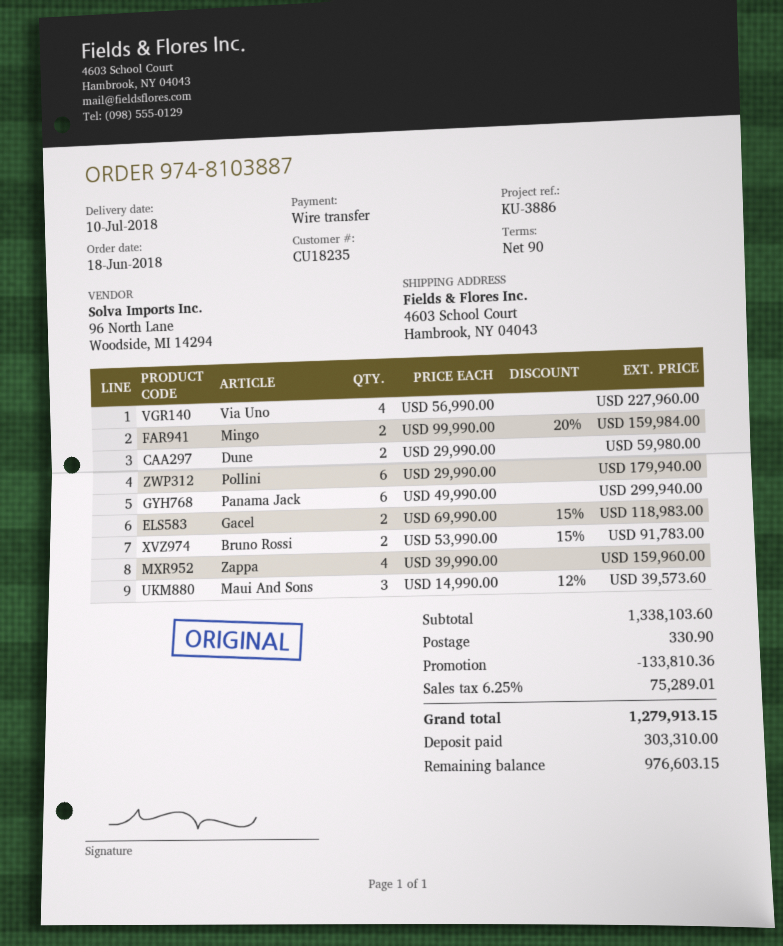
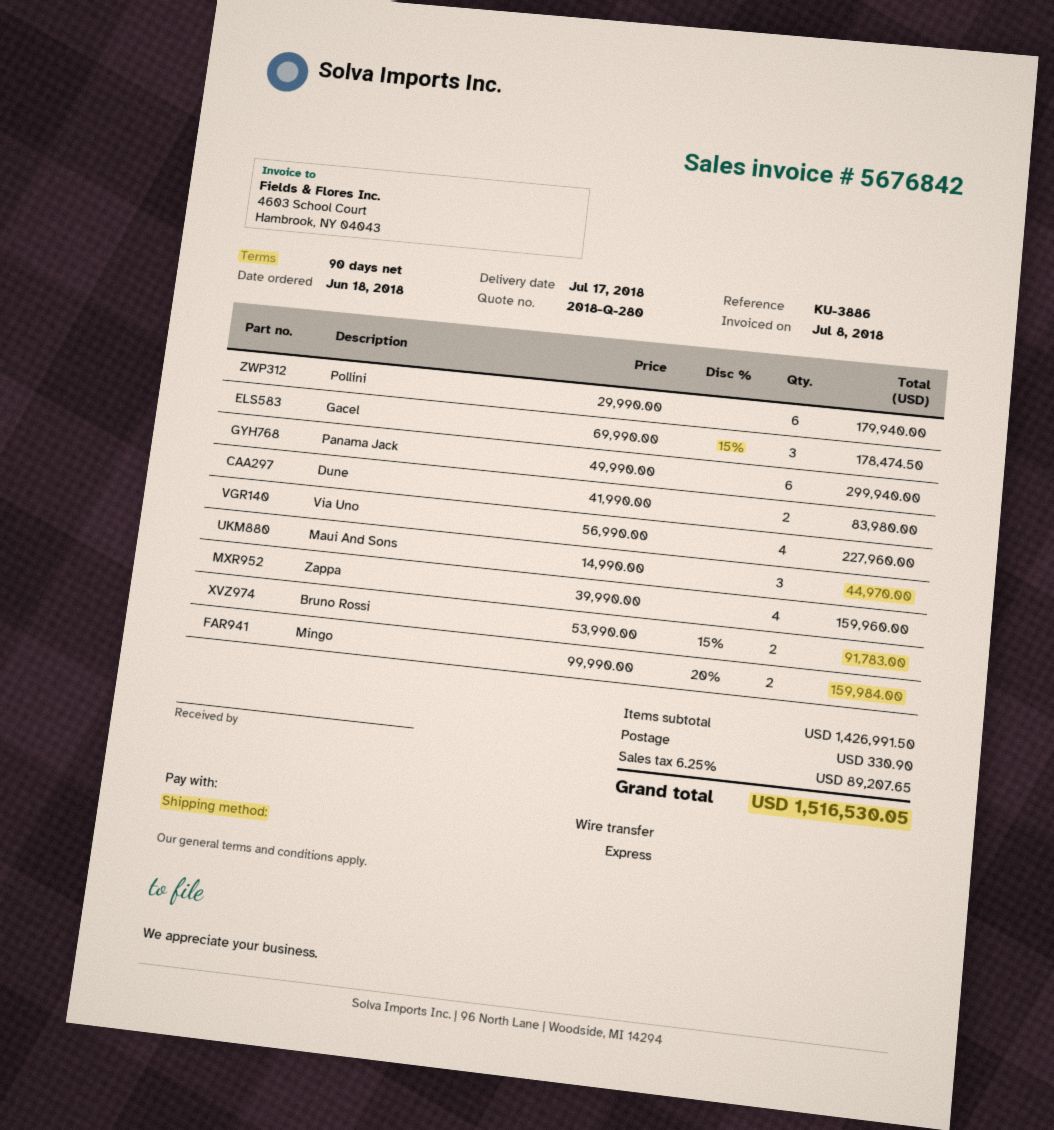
delivery date: 2018-07-10 -> 2018-07-17
Dune: 2 x 29990.00 = 59980.00 -> 2 x 41990.00 = 83980.00
Gacel: 2 x 69990.00 - 15% = 118983.00 -> 3 x 69990.00 - 15% = 178474.50
Maui And Sons: 3 x 14990.00 - 12% = 39573.60 -> 3 x 14990.00 = 44970.00
subtotal: 1338103.60 -> 1426991.50
discount: 133810.36 -> none
tax: 6.25% = 75289.01 -> 6.25% = 89207.65
total: 1279913.15 -> 1516530.05

